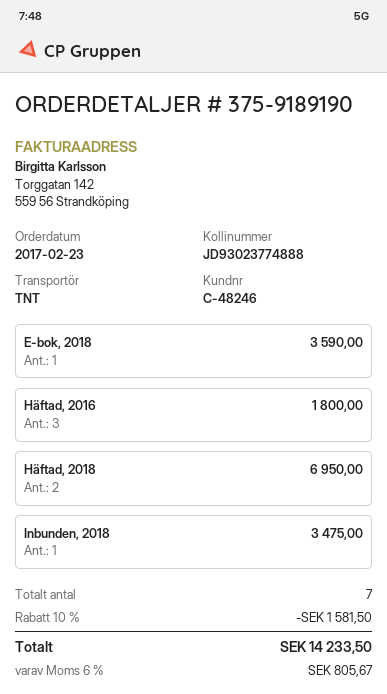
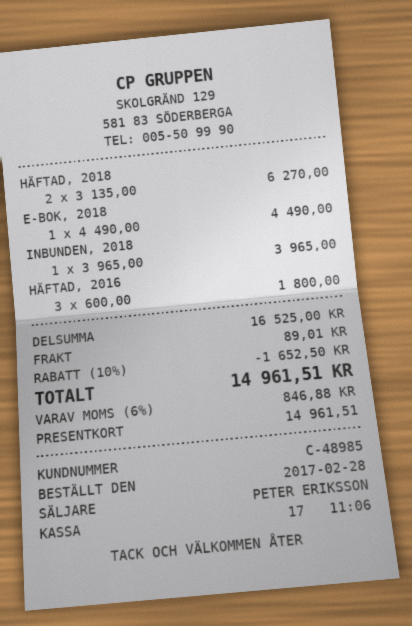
order date: 2017-02-23 -> 2017-02-28
customer number: C-48246 -> C-48985
E-bok, 2018: 1 for 3590.00 -> 1 for 4490.00
Häftad, 2018: 2 for 6950.00 -> 2 for 6270.00
Inbunden, 2018: 1 for 3475.00 -> 1 for 3965.00
discount: 10% = 1581.50 -> 10% = 1652.50
shipping: none -> 89.01
tax: 6% = 805.67 -> 6% = 846.88
total: 14233.50 -> 14961.51

